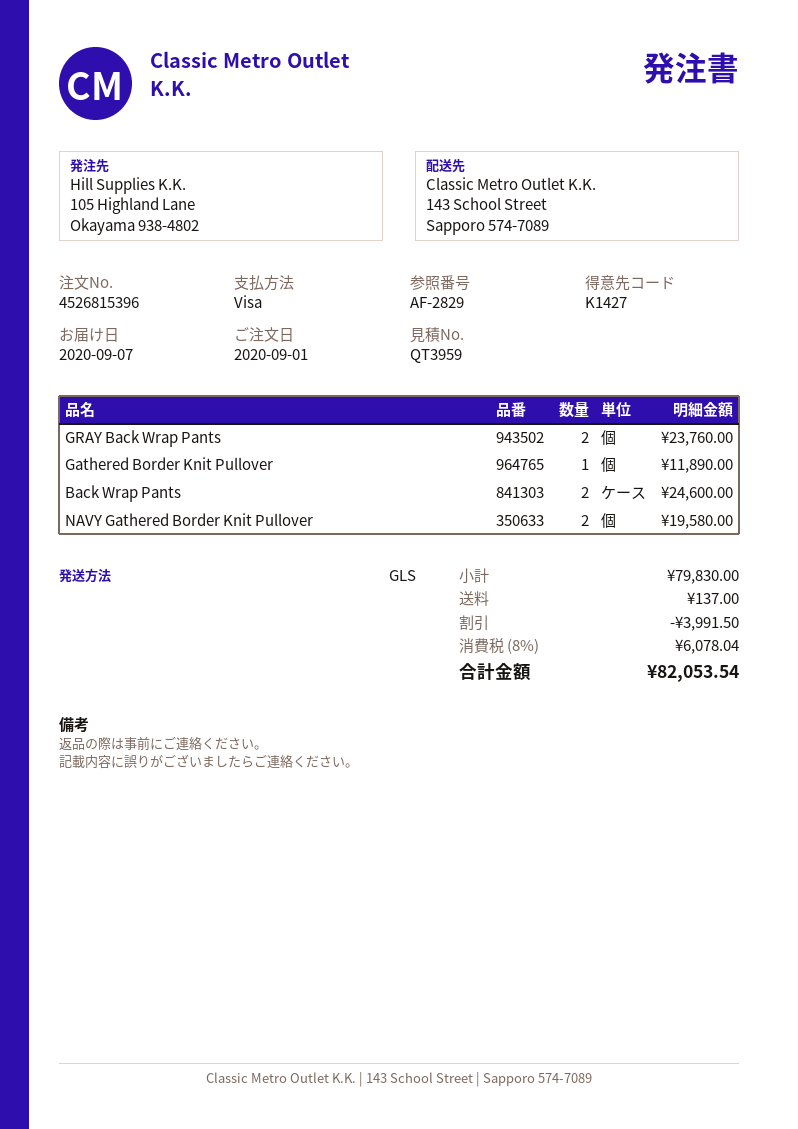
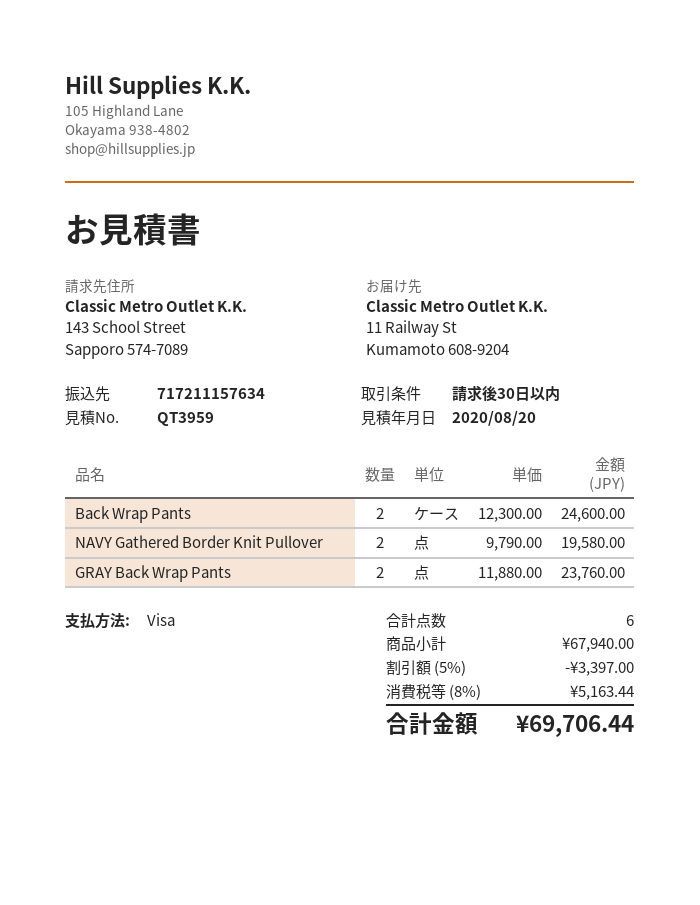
ship to: 143 School Street, Sapporo 574-7089 -> 11 Railway St, Kumamoto 608-9204
Gathered Border Knit Pullover: 1 for 11890.00 -> none
subtotal: 79830.00 -> 67940.00
discount: 3991.50 -> 3397.00
shipping: 137.00 -> none
tax: 8% = 6078.04 -> 8% = 5163.44
total: 82053.54 -> 69706.44

